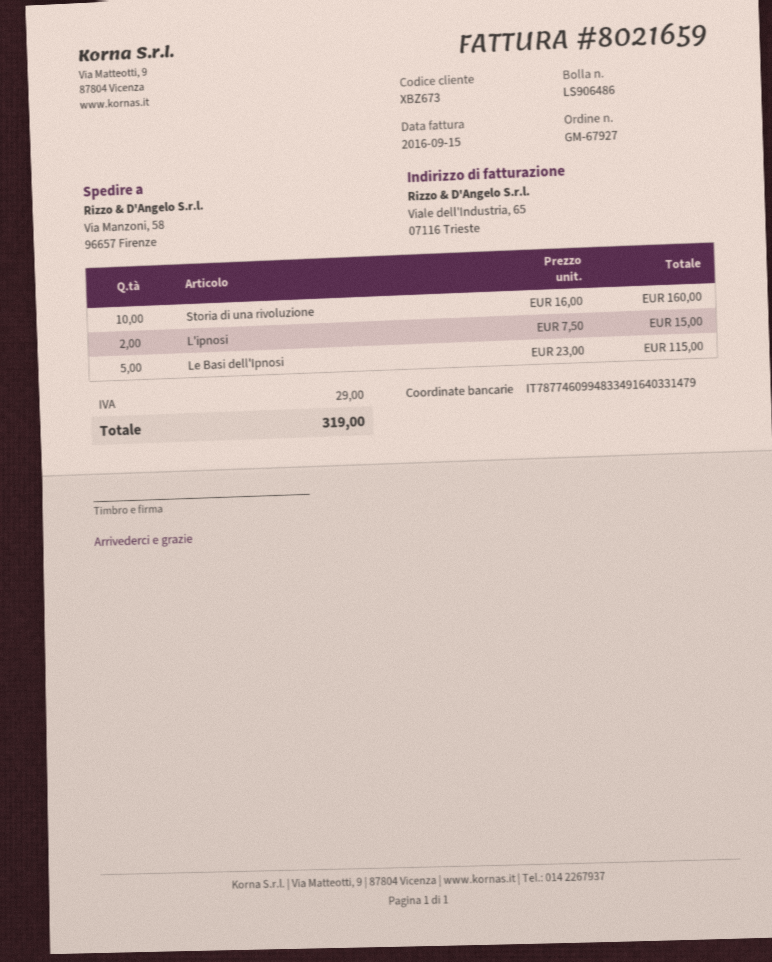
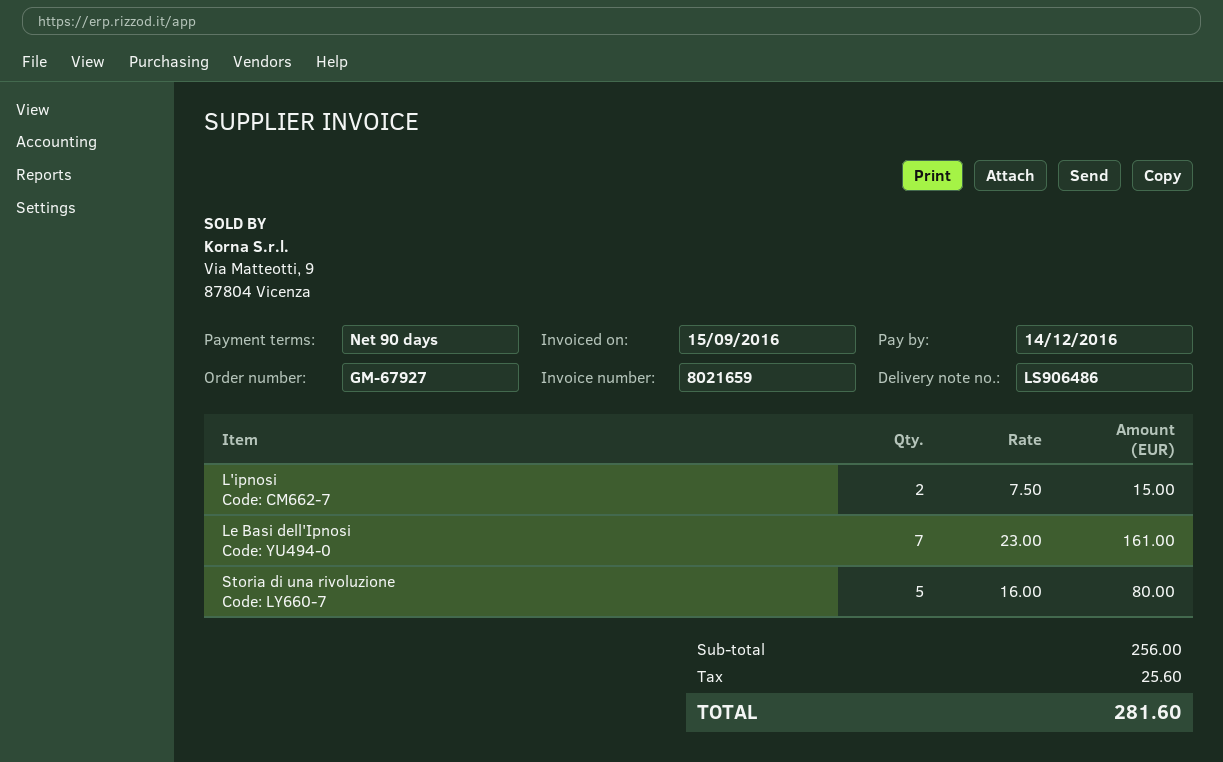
Storia di una rivoluzione: 10 x 16.00 = 160.00 -> 5 x 16.00 = 80.00
Le Basi dell'Ipnosi: 5 x 23.00 = 115.00 -> 7 x 23.00 = 161.00
tax: 29.00 -> 25.60
total: 319.00 -> 281.60

